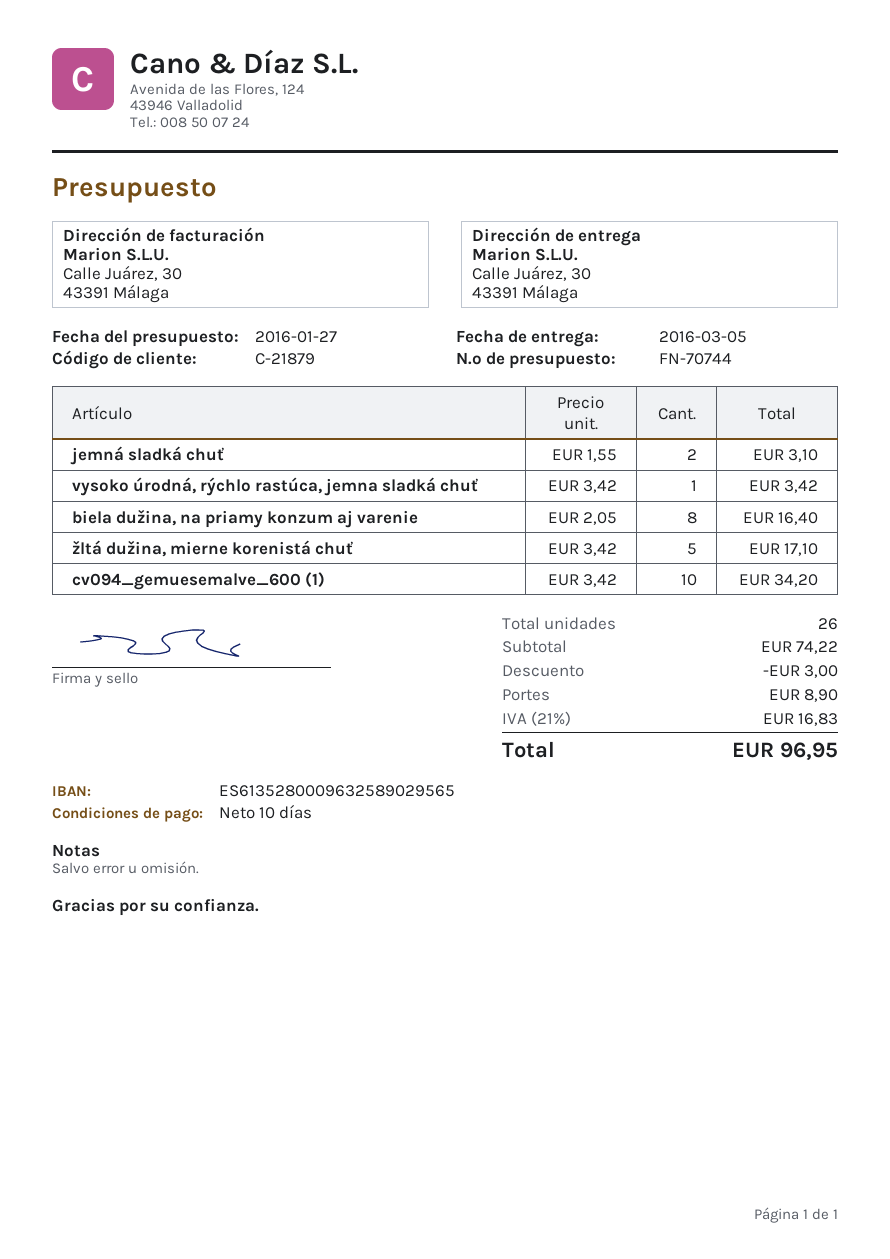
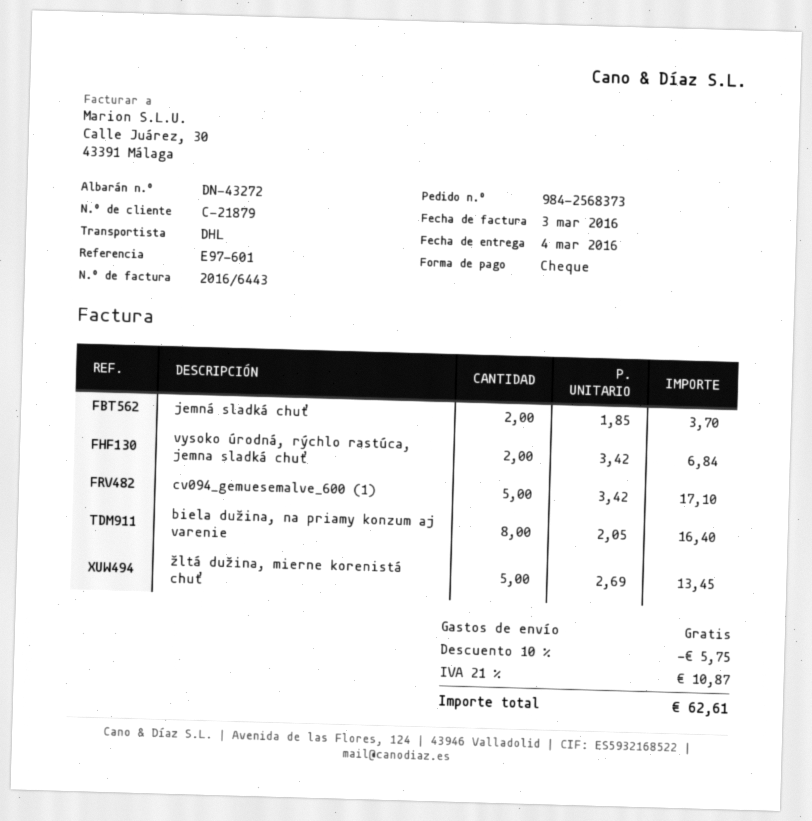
delivery date: 2016-03-05 -> 2016-03-04
jemná sladká chuť: 2 x 1.55 = 3.10 -> 2 x 1.85 = 3.70
vysoko úrodná, rýchlo rastúca, jemna sladká chuť: 1 x 3.42 = 3.42 -> 2 x 3.42 = 6.84
žltá dužina, mierne korenistá chuť: 5 x 3.42 = 17.10 -> 5 x 2.69 = 13.45
cv094_gemuesemalve_600 (1): 10 x 3.42 = 34.20 -> 5 x 3.42 = 17.10
discount: 3.00 -> 5.75
shipping: 8.90 -> 0.00
tax: 21% = 16.83 -> 21% = 10.87
total: 96.95 -> 62.61

